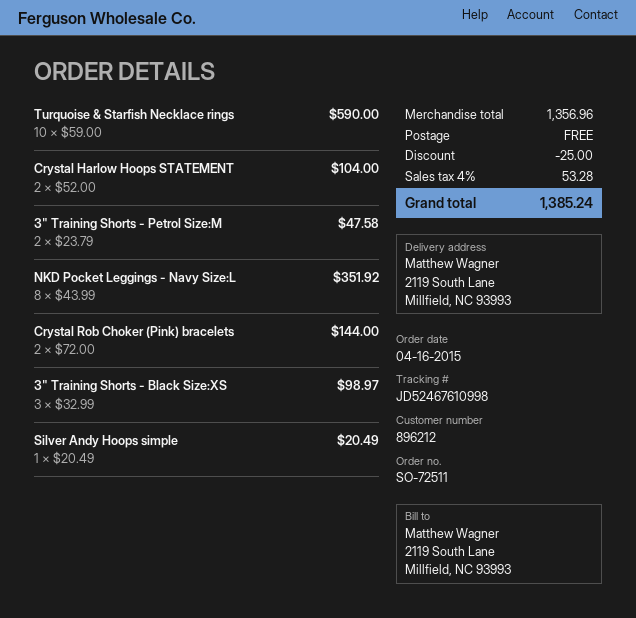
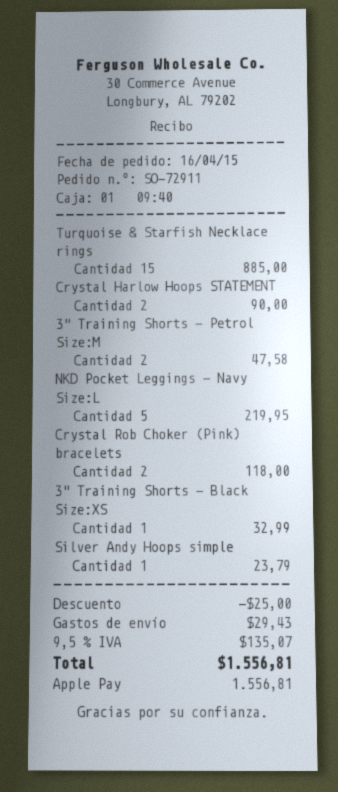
order number: SO-72511 -> SO-72911
Turquoise & Starfish Necklace rings: 10 for 590.00 -> 15 for 885.00
Crystal Harlow Hoops STATEMENT: 2 for 104.00 -> 2 for 90.00
NKD Pocket Leggings - Navy Size:L: 8 for 351.92 -> 5 for 219.95
Crystal Rob Choker (Pink) bracelets: 2 for 144.00 -> 2 for 118.00
3" Training Shorts - Black Size:XS: 3 for 98.97 -> 1 for 32.99
Silver Andy Hoops simple: 1 for 20.49 -> 1 for 23.79
shipping: 0.00 -> 29.43
tax: 4% = 53.28 -> 9.5% = 135.07
total: 1385.24 -> 1556.81

